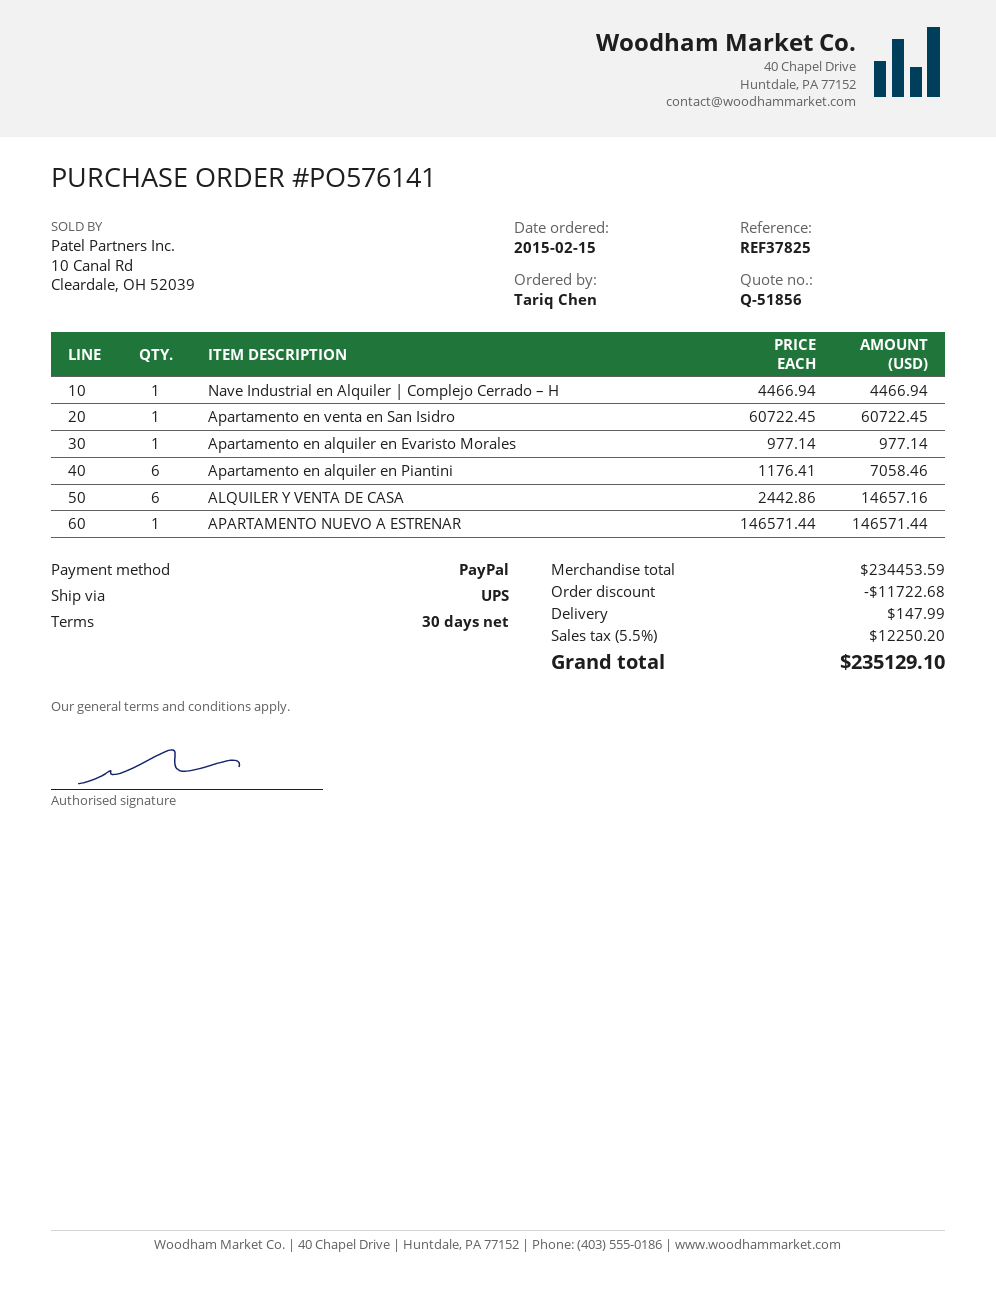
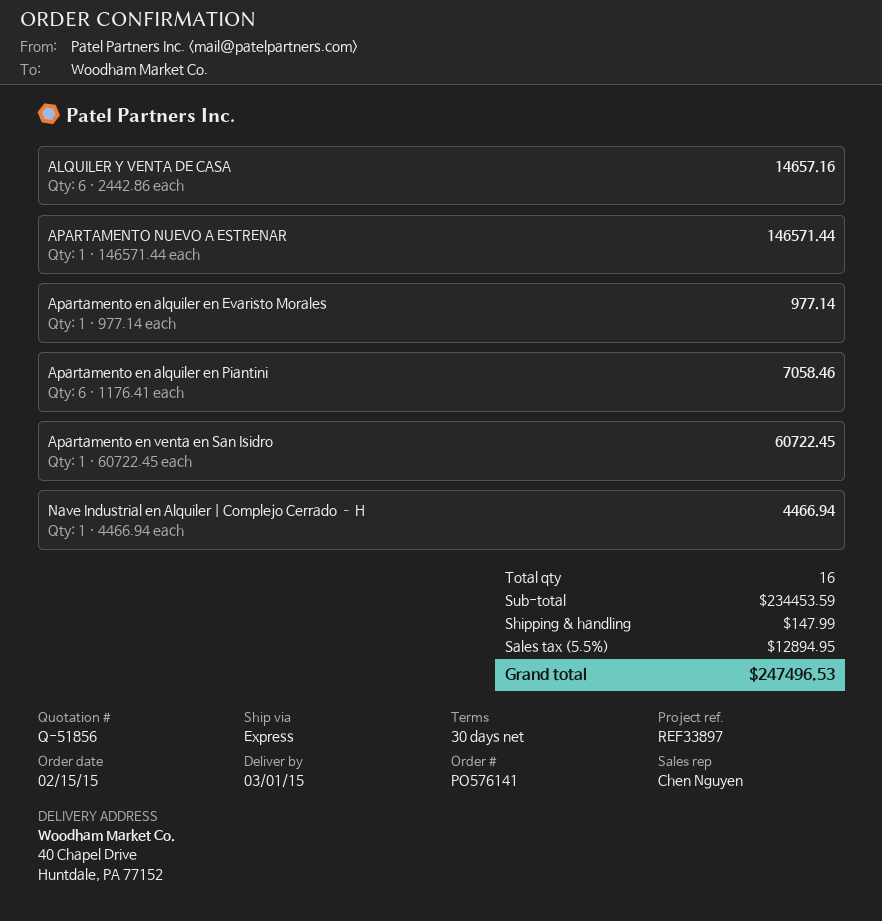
reference: REF37825 -> REF33897
shipping method: UPS -> express
discount: 11722.68 -> none
tax: 5.5% = 12250.20 -> 5.5% = 12894.95
total: 235129.10 -> 247496.53

